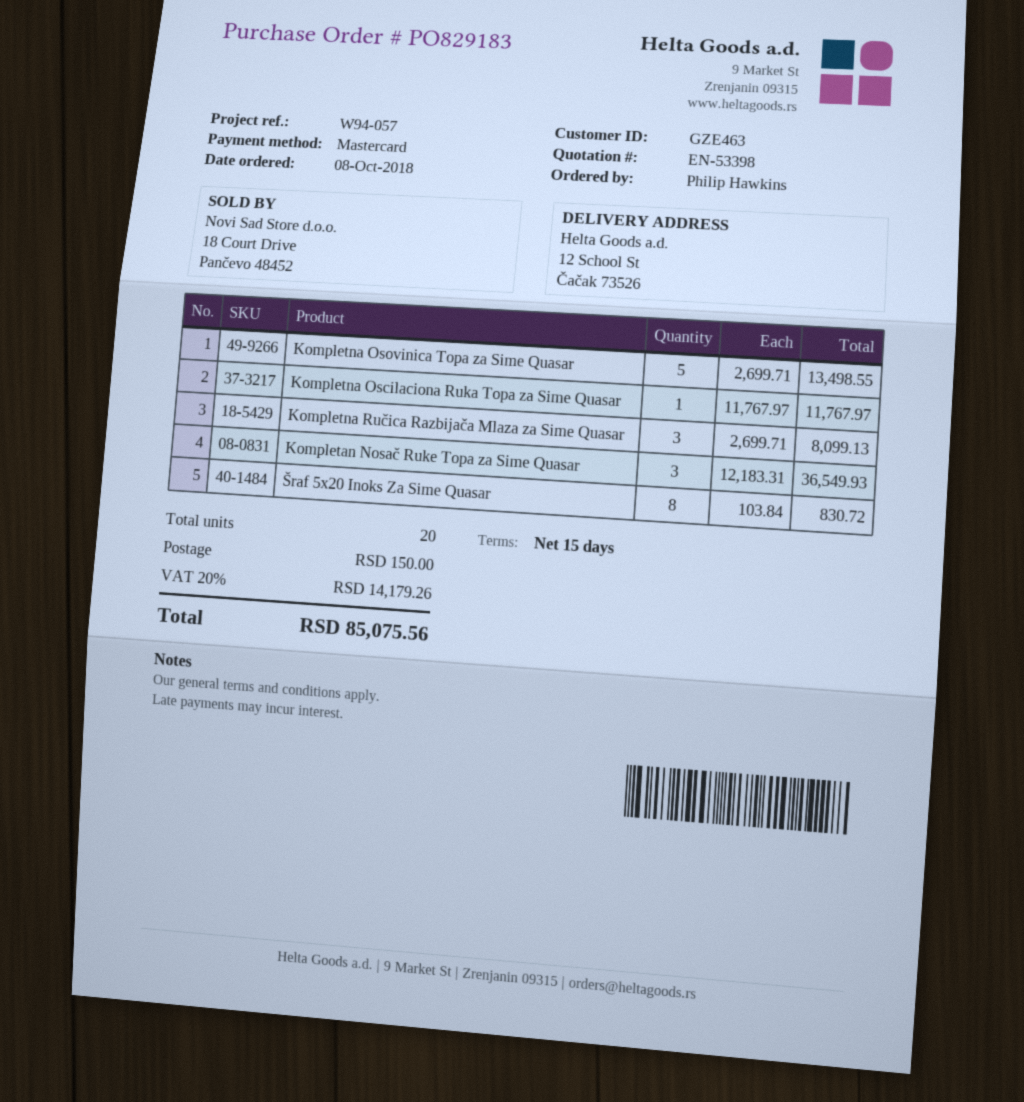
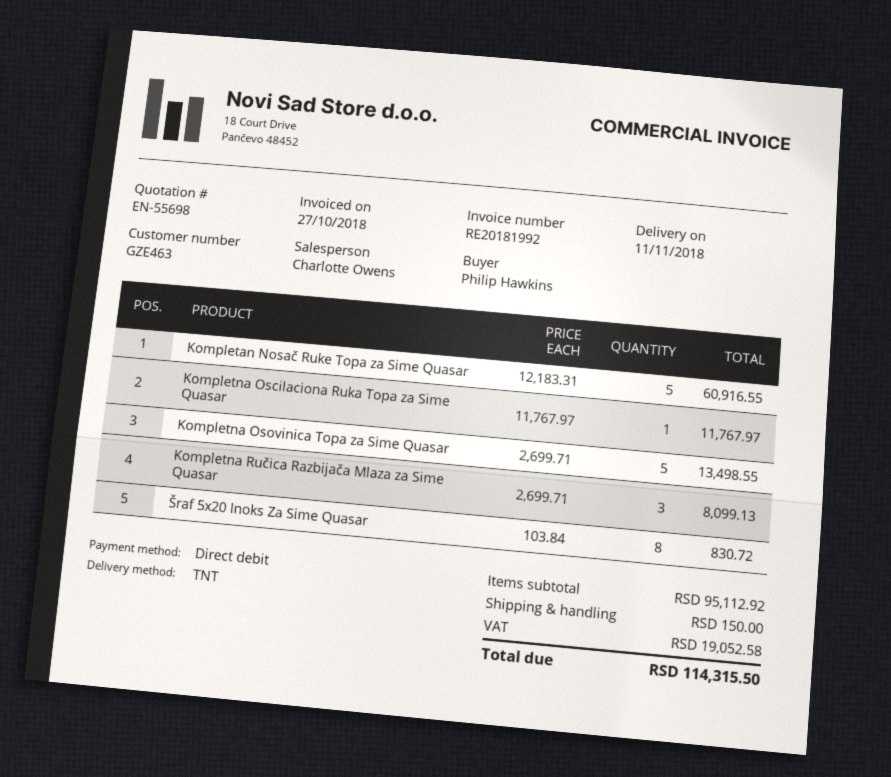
quote number: EN-53398 -> EN-55698
payment method: Mastercard -> direct debit
Kompletan Nosač Ruke Topa za Sime Quasar: 3 x 12183.31 = 36549.93 -> 5 x 12183.31 = 60916.55
tax: 14179.26 -> 19052.58
total: 85075.56 -> 114315.50

